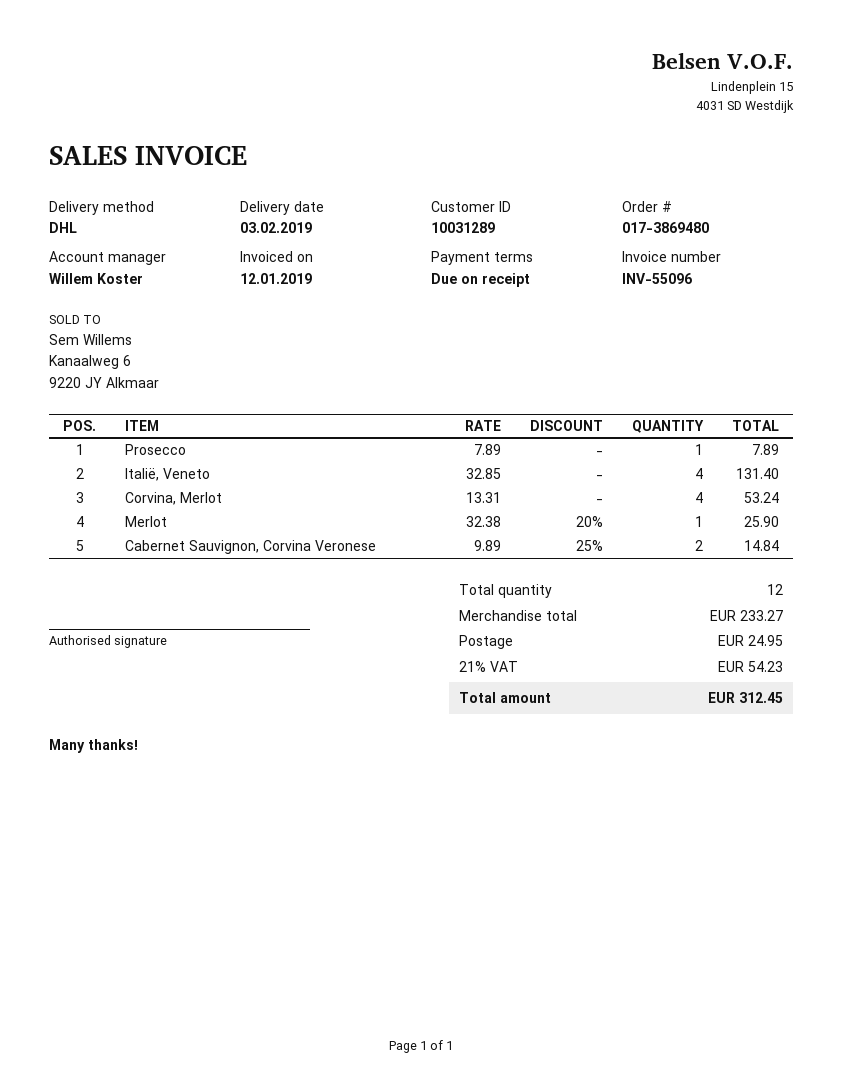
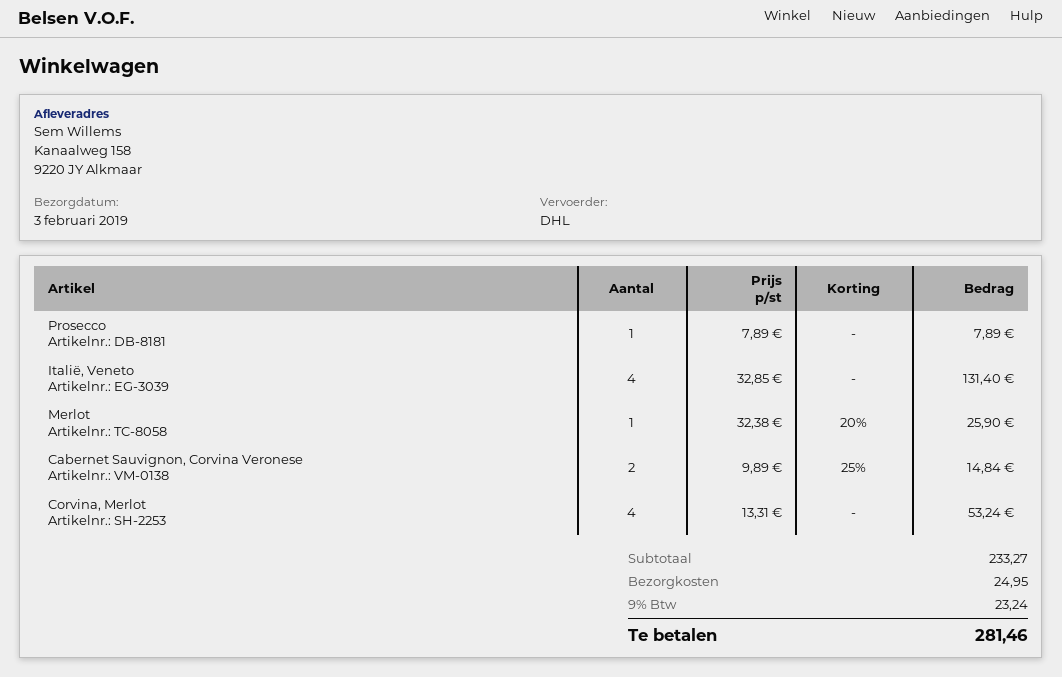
tax: 21% = 54.23 -> 9% = 23.24
total: 312.45 -> 281.46

